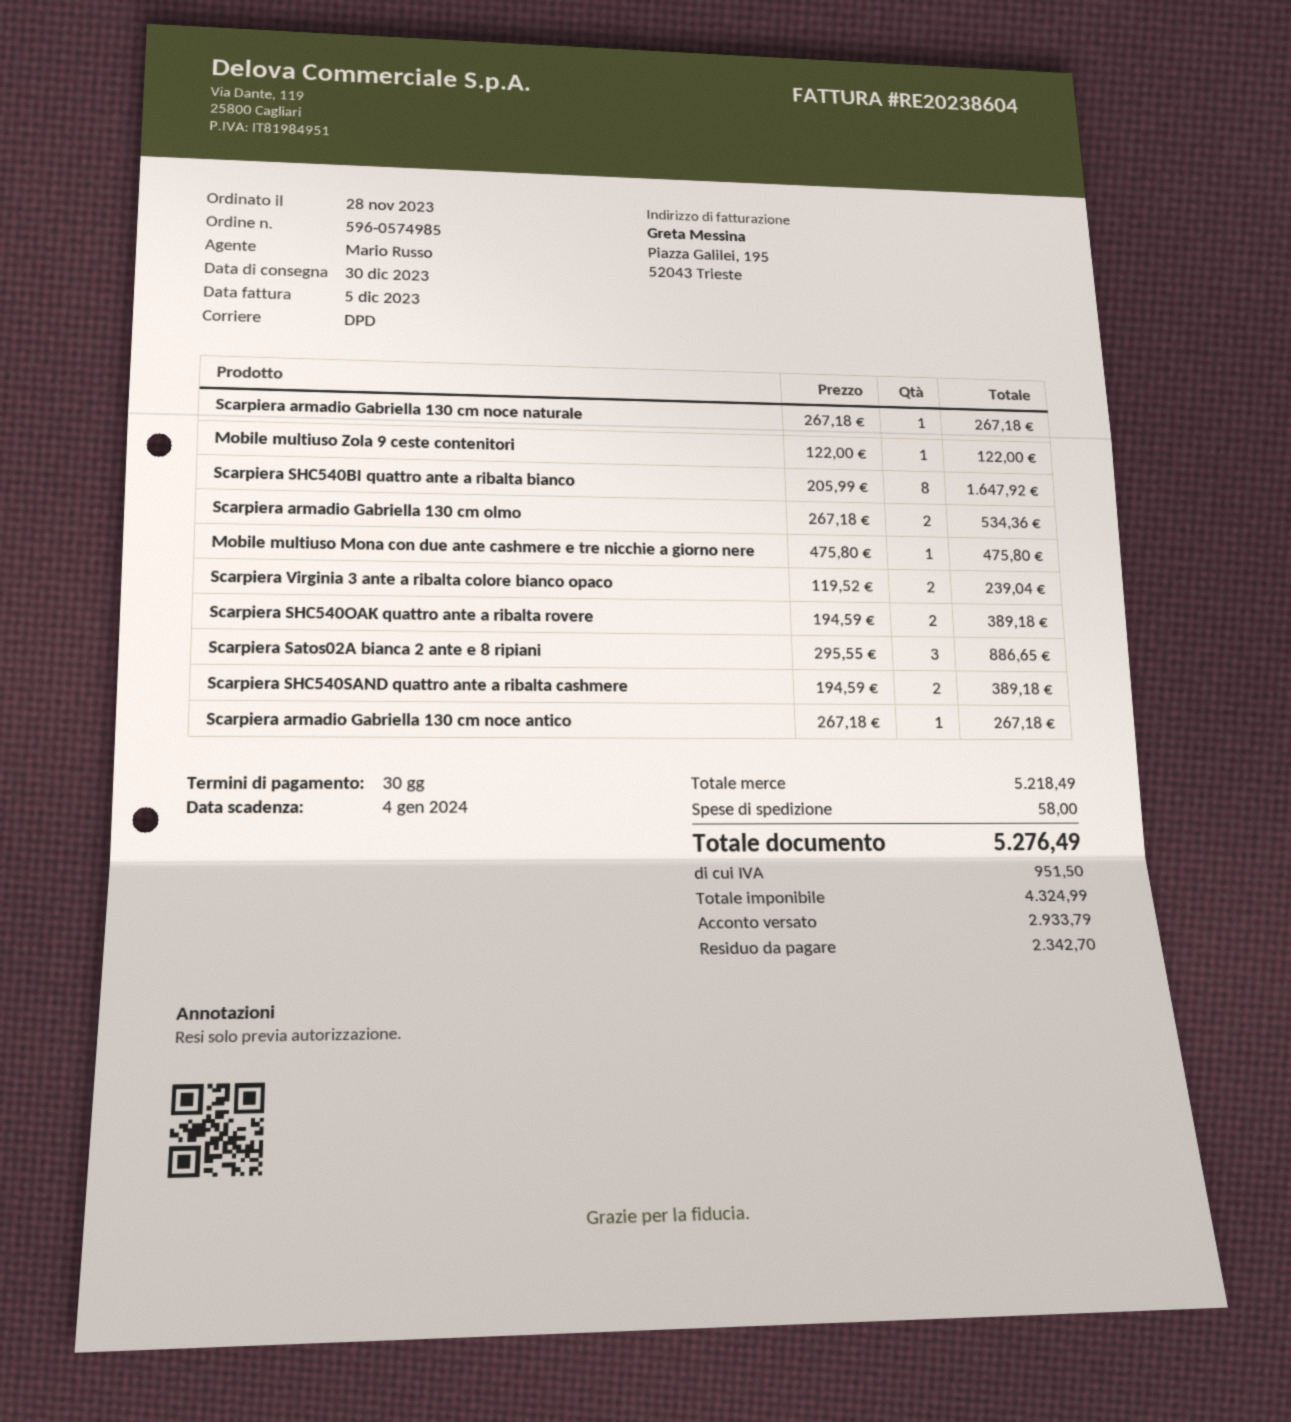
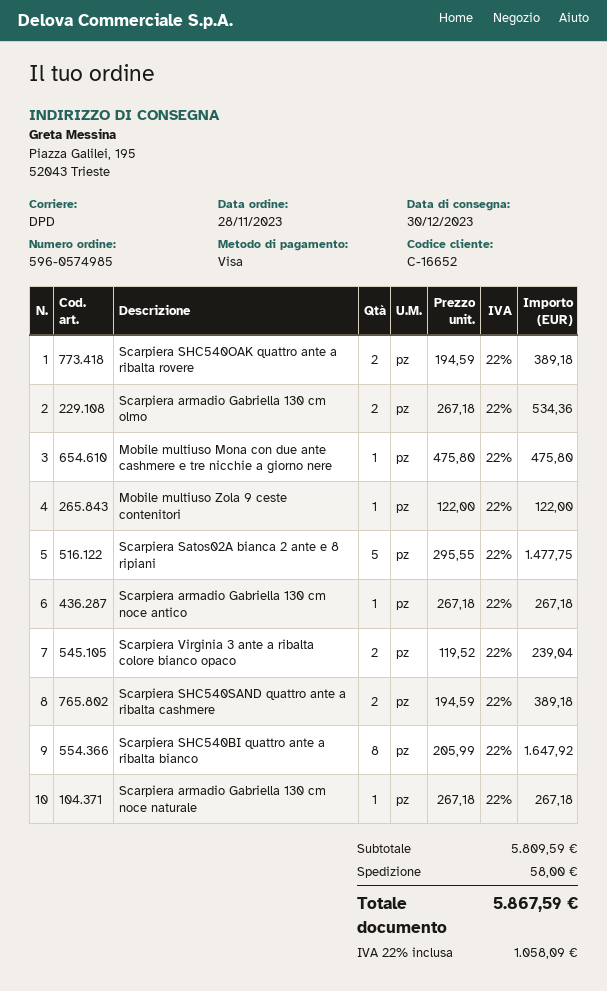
Scarpiera Satos02A bianca 2 ante e 8 ripiani: 3 x 295.55 = 886.65 -> 5 x 295.55 = 1477.75
subtotal: 5218.49 -> 5809.59
tax: 951.50 -> 1058.09
total: 5276.49 -> 5867.59

